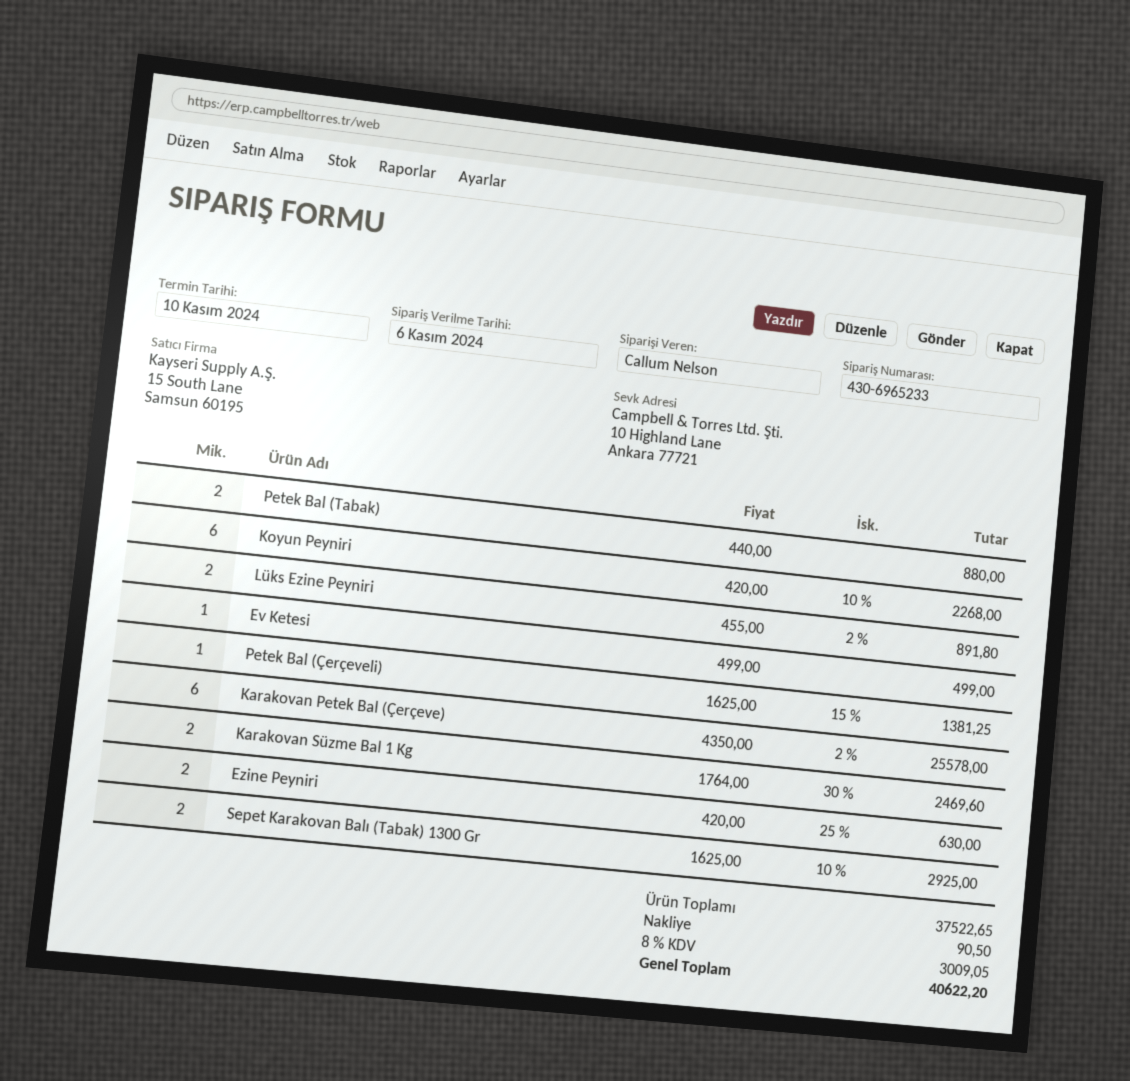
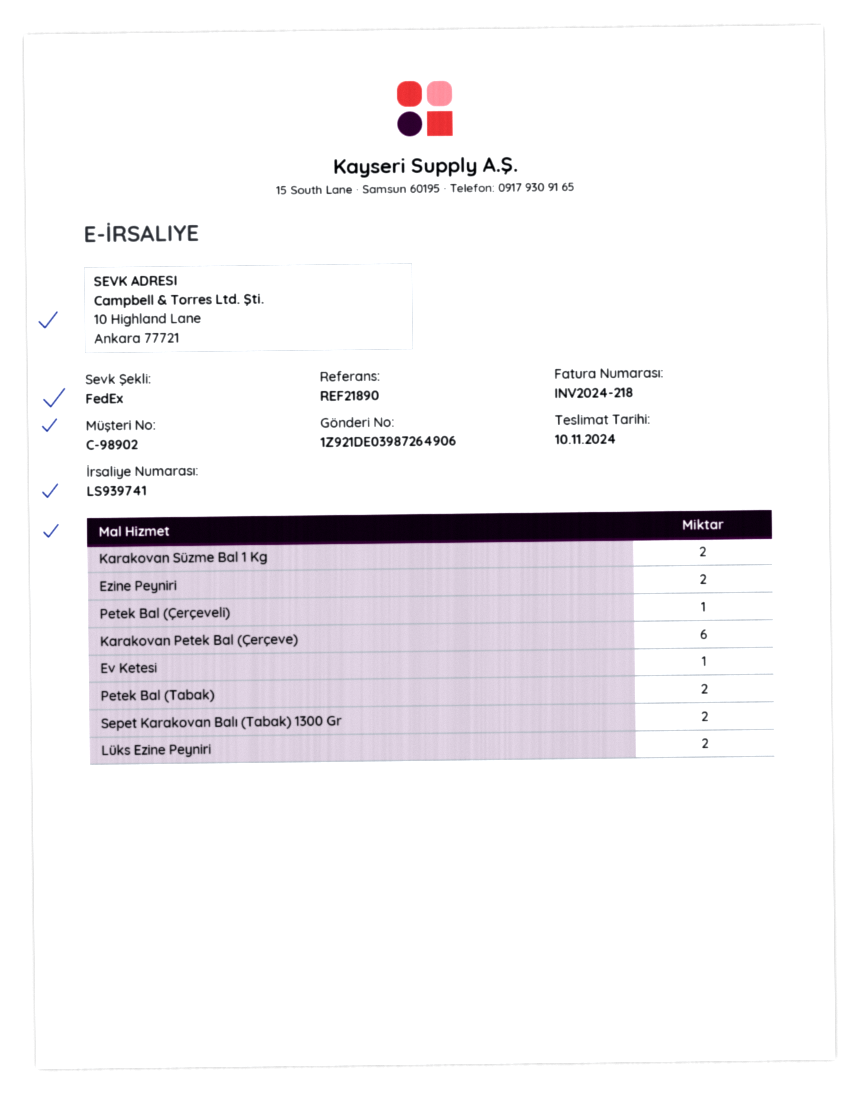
Koyun Peyniri: 6 -> none

